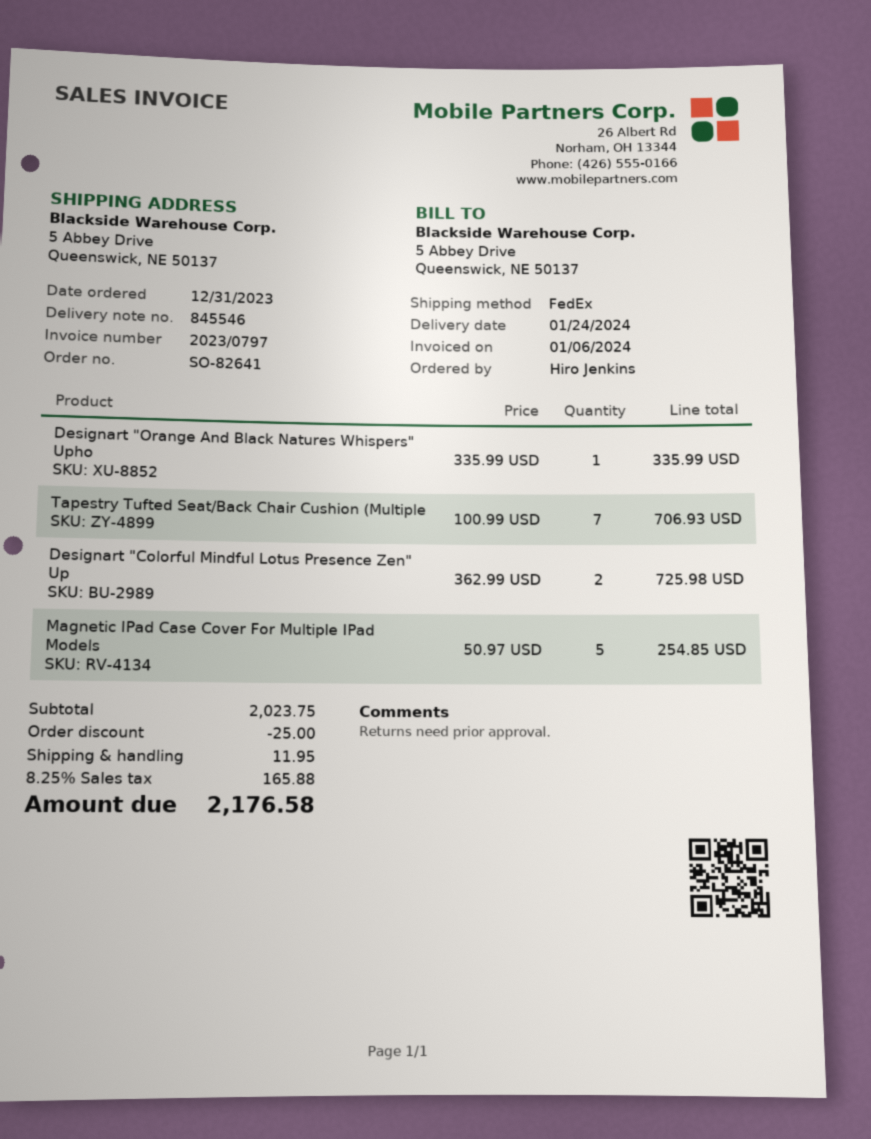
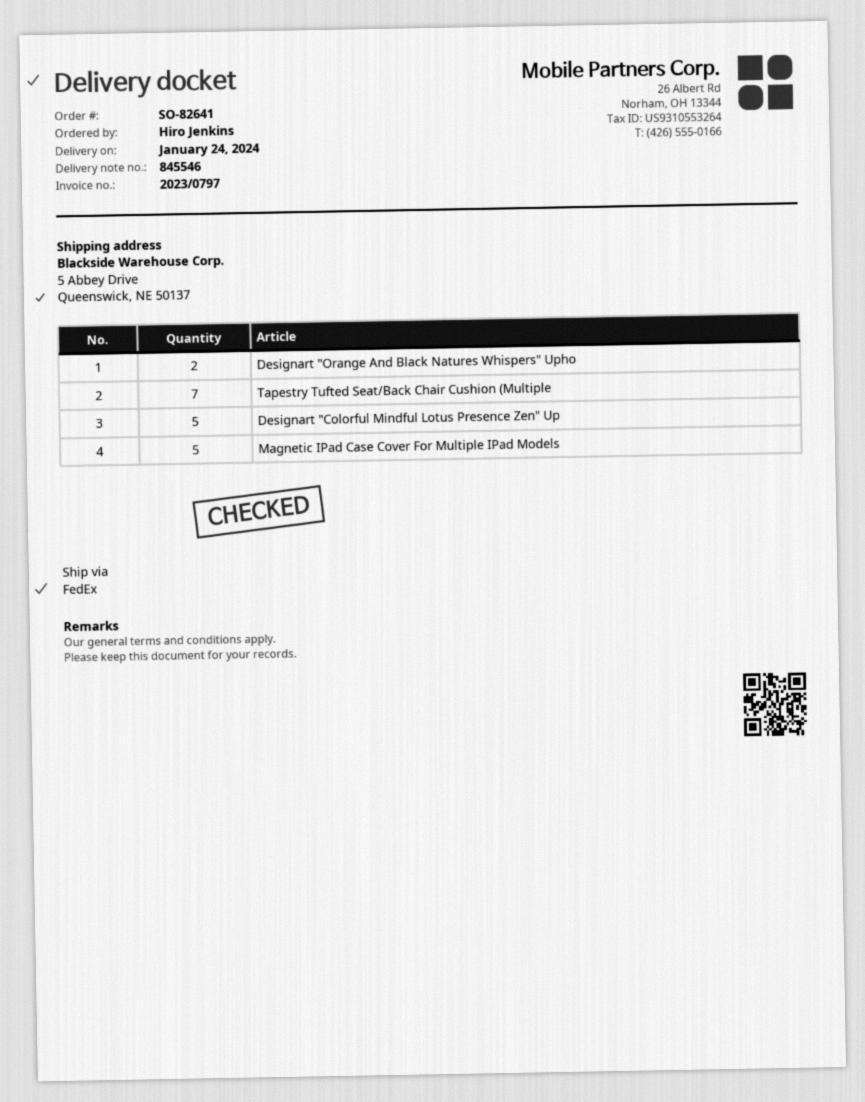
Designart "Orange And Black Natures Whispers" Upho: 1 -> 2
Designart "Colorful Mindful Lotus Presence Zen" Up: 2 -> 5

